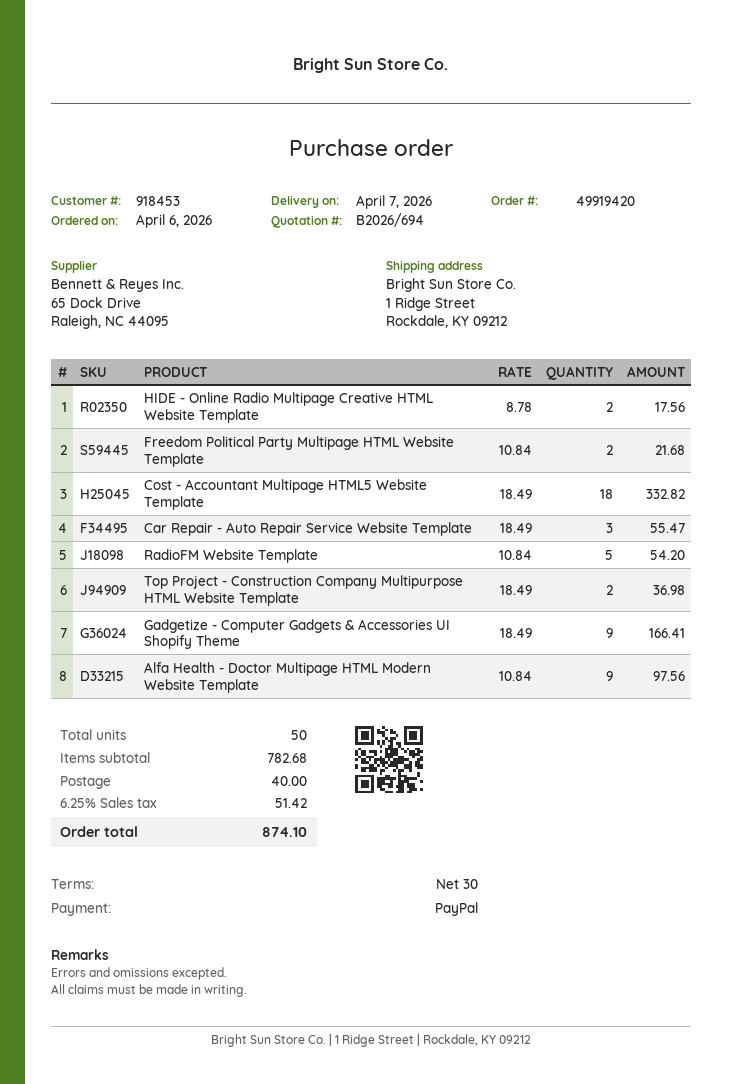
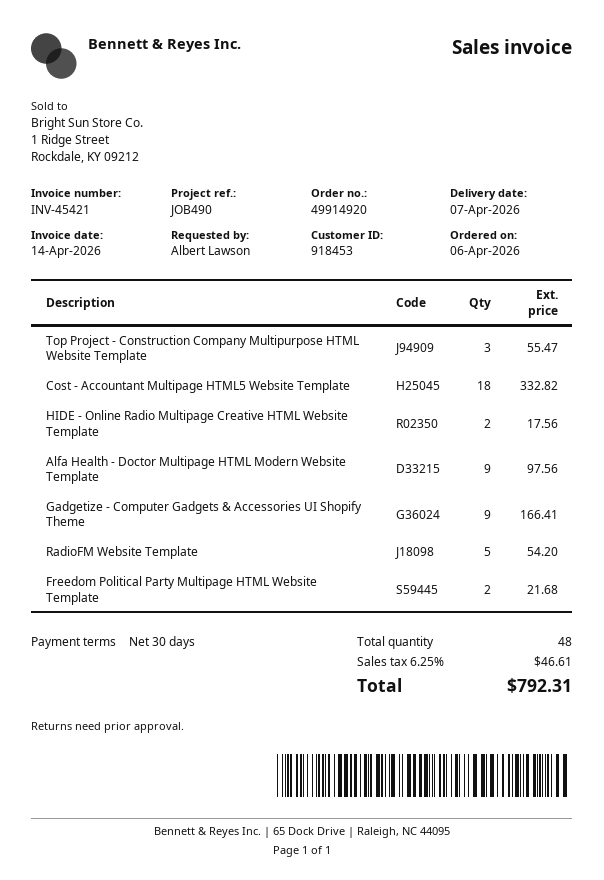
order number: 49919420 -> 49914920
Car Repair - Auto Repair Service Website Template: 3 for 55.47 -> none
Top Project - Construction Company Multipurpose HTML Website Template: 2 for 36.98 -> 3 for 55.47
total quantity: 50 -> 48
shipping: 40.00 -> none
tax: 6.25% = 51.42 -> 6.25% = 46.61
total: 874.10 -> 792.31

